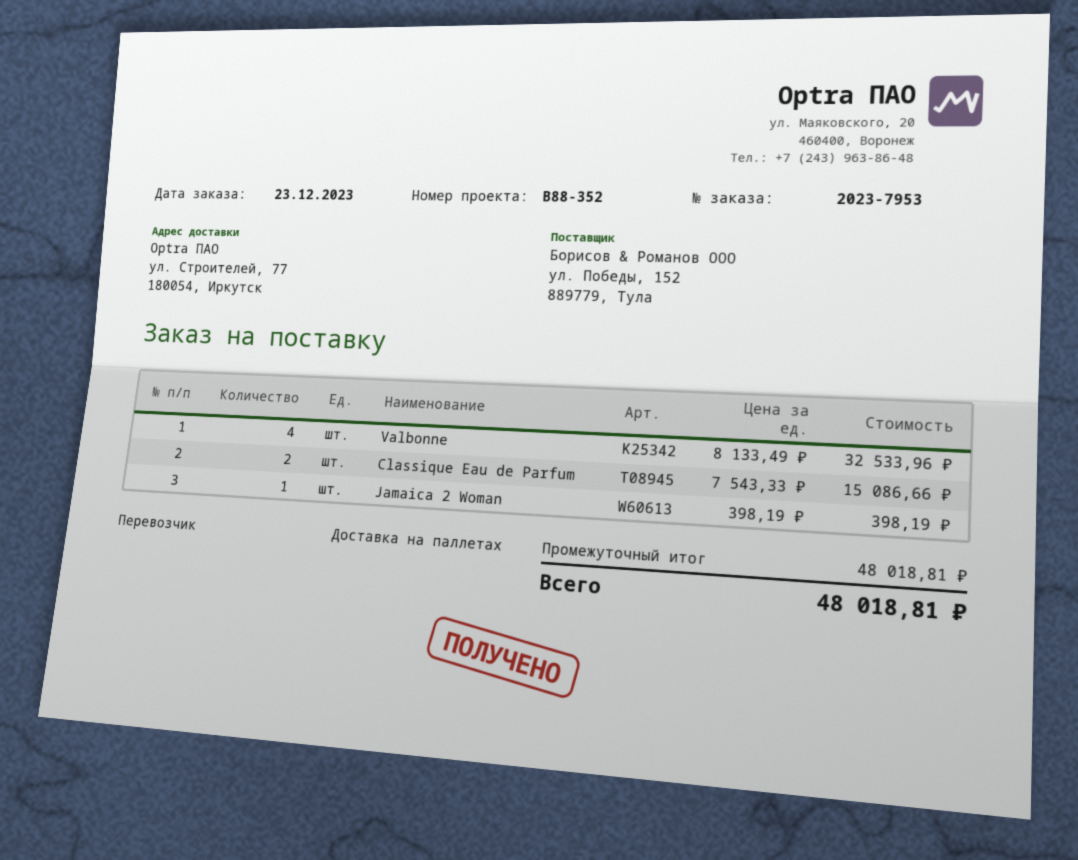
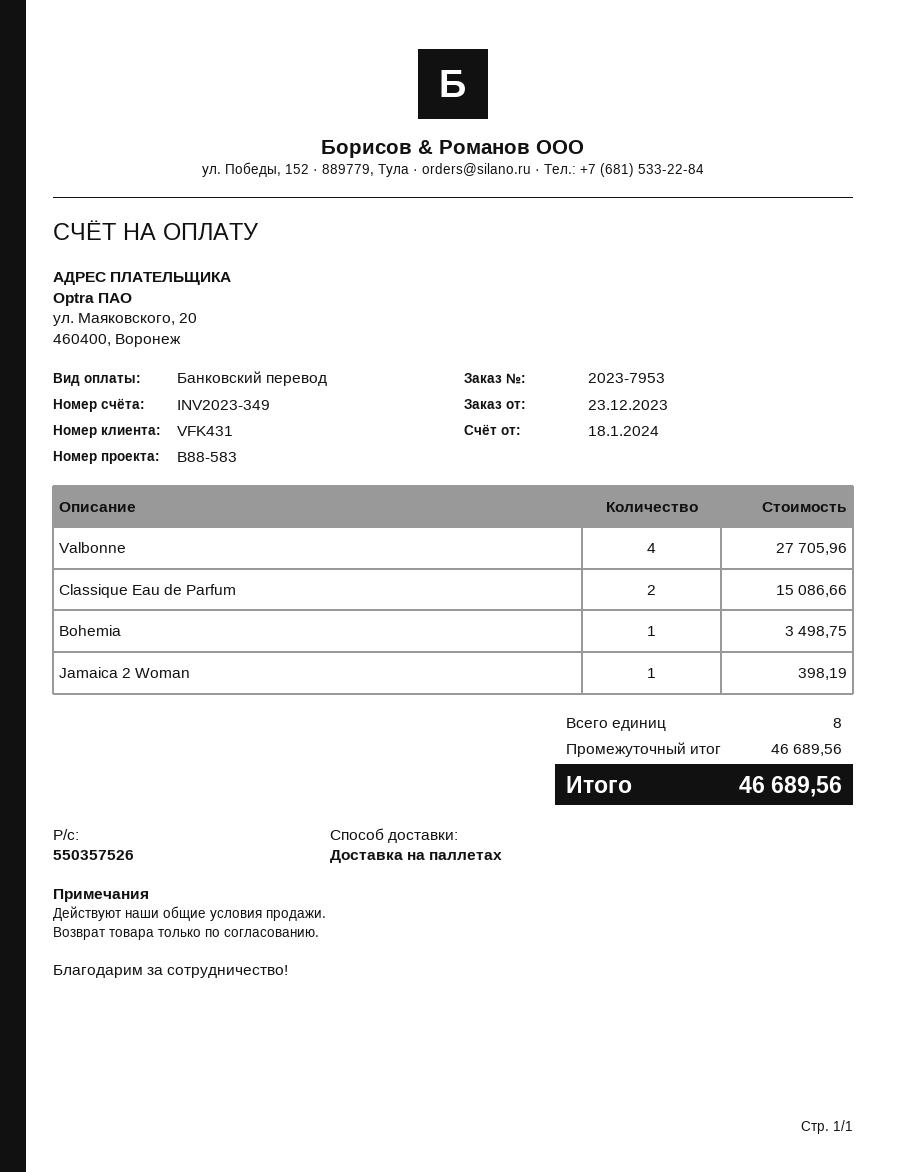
reference: B88-352 -> B88-583
Valbonne: 4 for 32533.96 -> 4 for 27705.96
Bohemia: none -> 1 for 3498.75
subtotal: 48018.81 -> 46689.56
total: 48018.81 -> 46689.56

